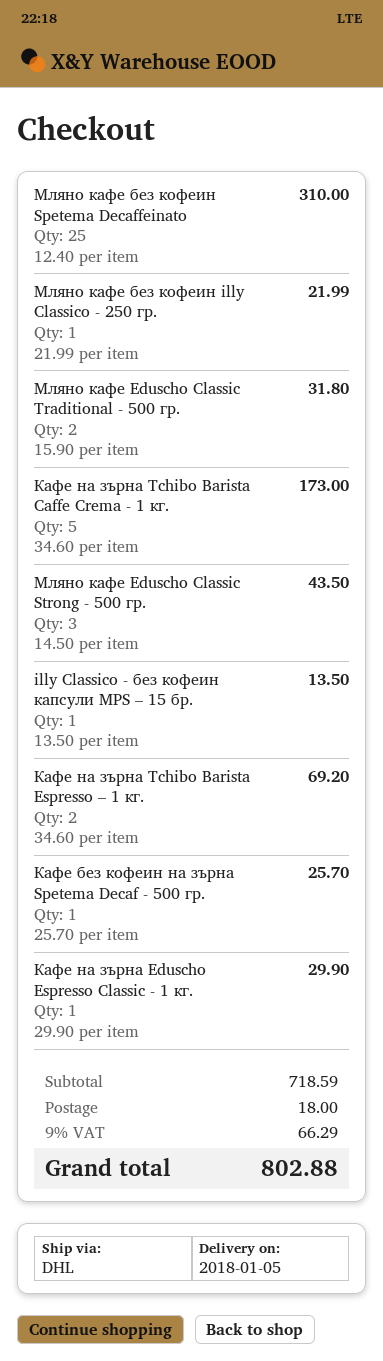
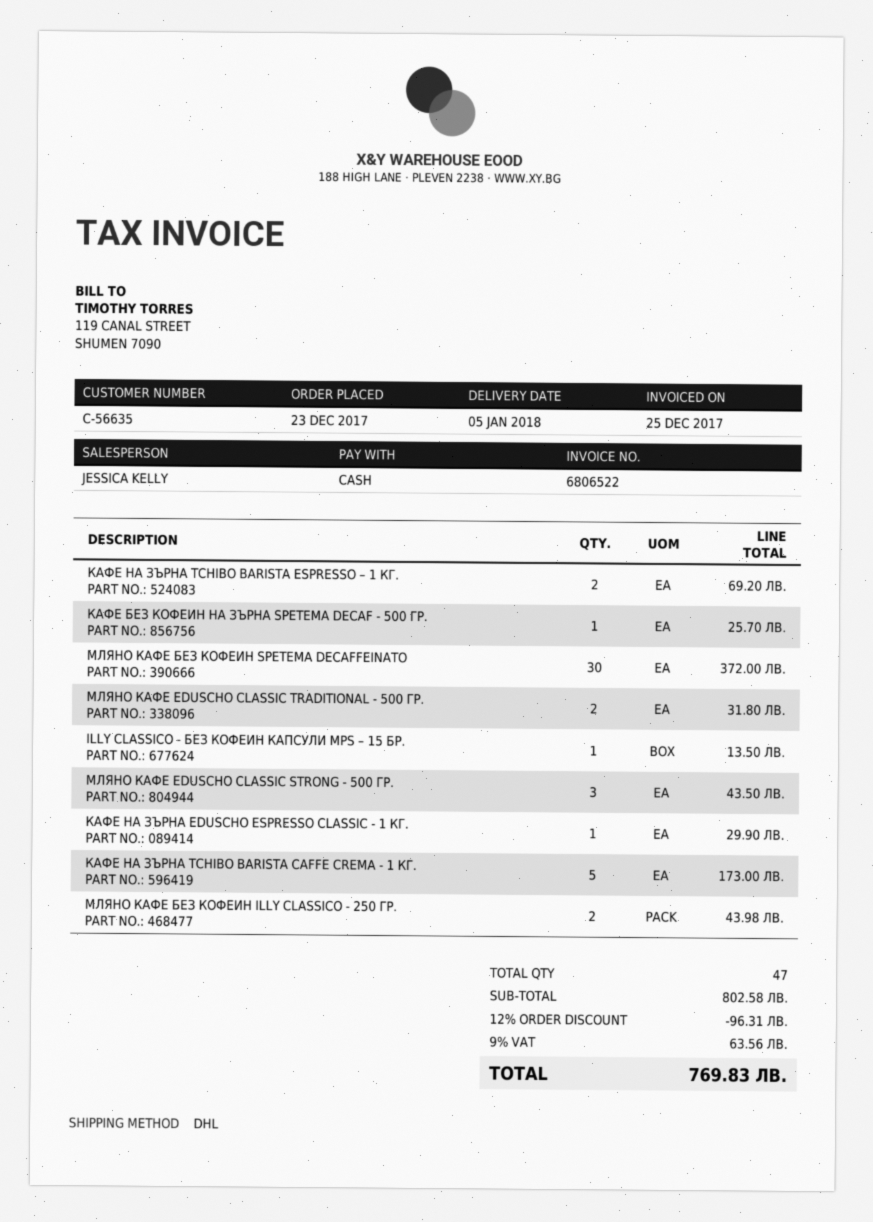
Мляно кафе без кофеин Spetema Decaffeinato: 25 for 310.00 -> 30 for 372.00
Мляно кафе без кофеин illy Classico - 250 гр.: 1 for 21.99 -> 2 for 43.98
subtotal: 718.59 -> 802.58
discount: none -> 12% = 96.31
shipping: 18.00 -> none
tax: 9% = 66.29 -> 9% = 63.56
total: 802.88 -> 769.83

